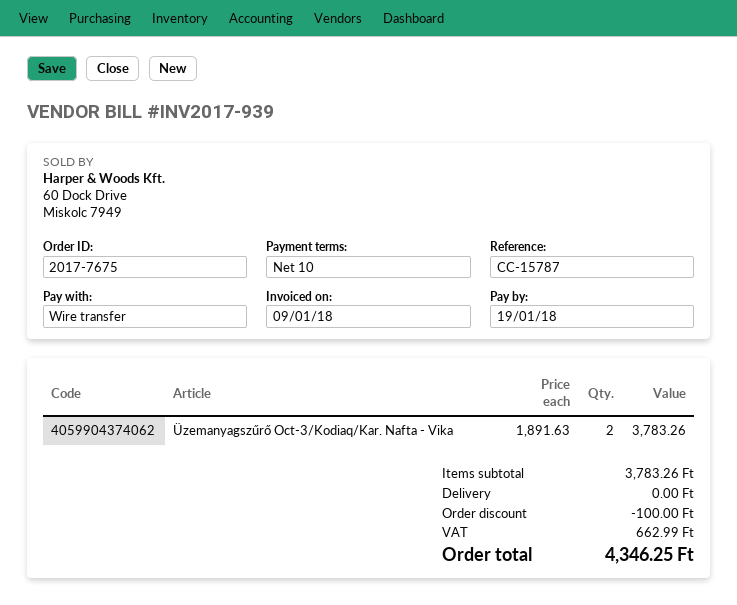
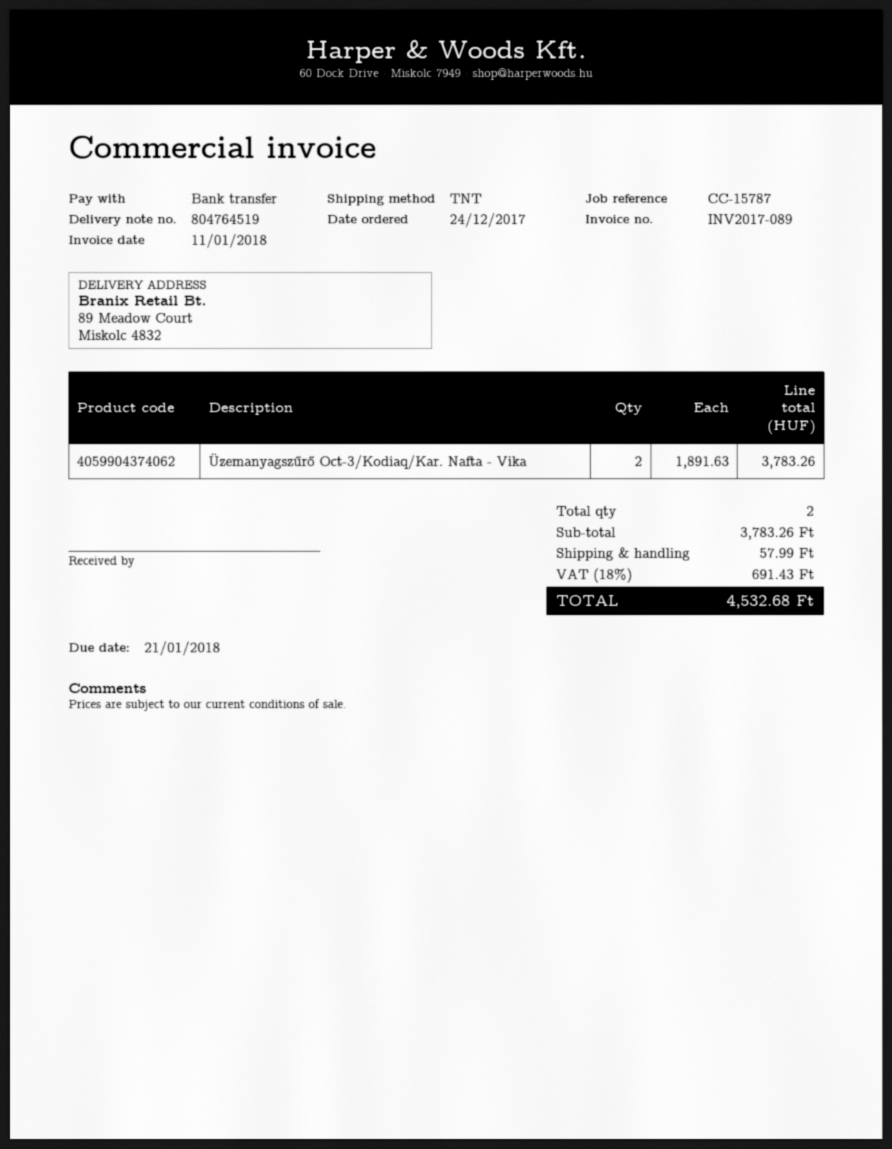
invoice number: INV2017-939 -> INV2017-089
invoice date: 2018-01-09 -> 2018-01-11
due date: 2018-01-19 -> 2018-01-21
discount: 100.00 -> none
shipping: 0.00 -> 57.99
tax: 662.99 -> 691.43
total: 4346.25 -> 4532.68

